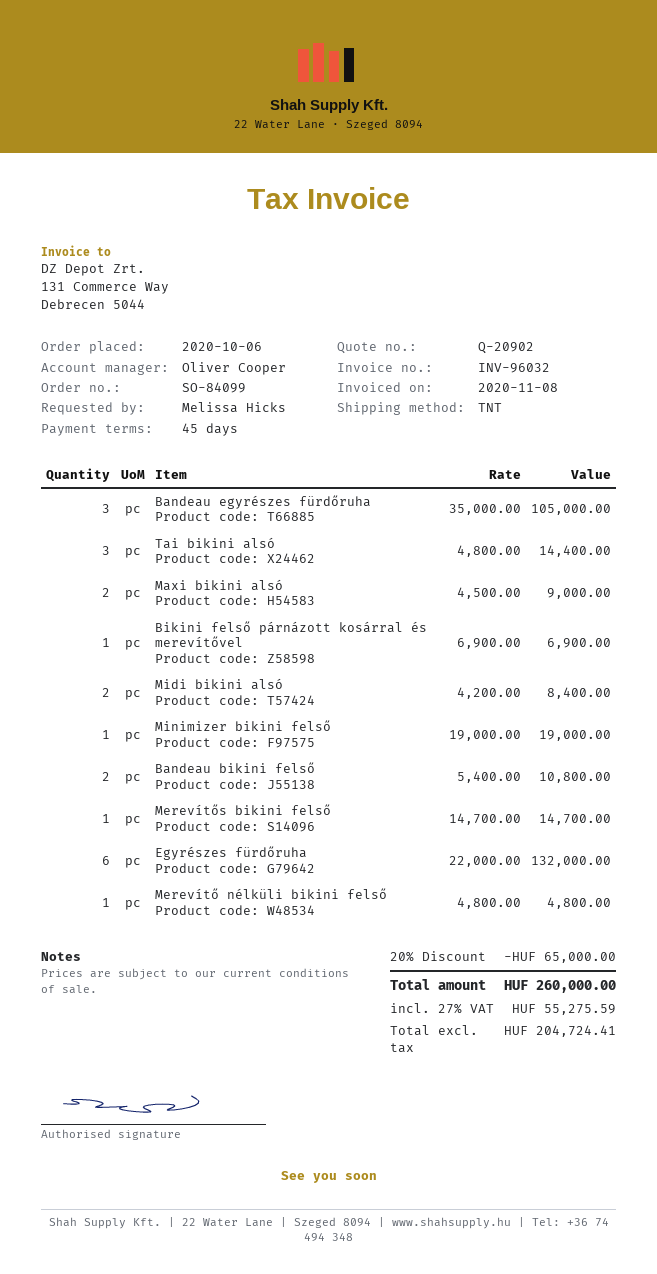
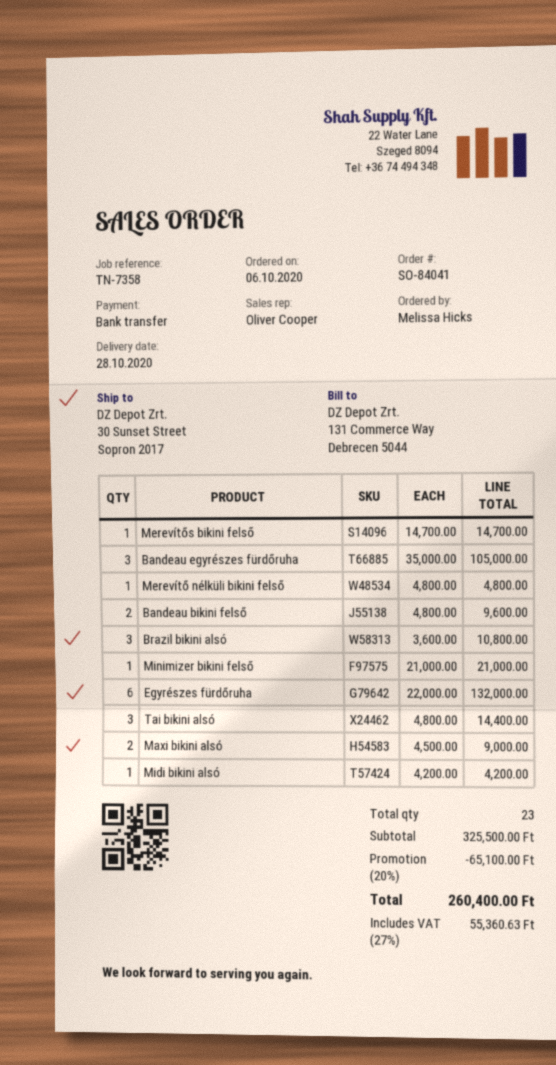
order number: SO-84099 -> SO-84041
Bikini felső párnázott kosárral és merevítővel: 1 x 6900.00 = 6900.00 -> none
Midi bikini alsó: 2 x 4200.00 = 8400.00 -> 1 x 4200.00 = 4200.00
Minimizer bikini felső: 1 x 19000.00 = 19000.00 -> 1 x 21000.00 = 21000.00
Bandeau bikini felső: 2 x 5400.00 = 10800.00 -> 2 x 4800.00 = 9600.00
Brazil bikini alsó: none -> 3 x 3600.00 = 10800.00
discount: 20% = 65000.00 -> 20% = 65100.00
tax: 27% = 55275.59 -> 27% = 55360.63
total: 260000.00 -> 260400.00

